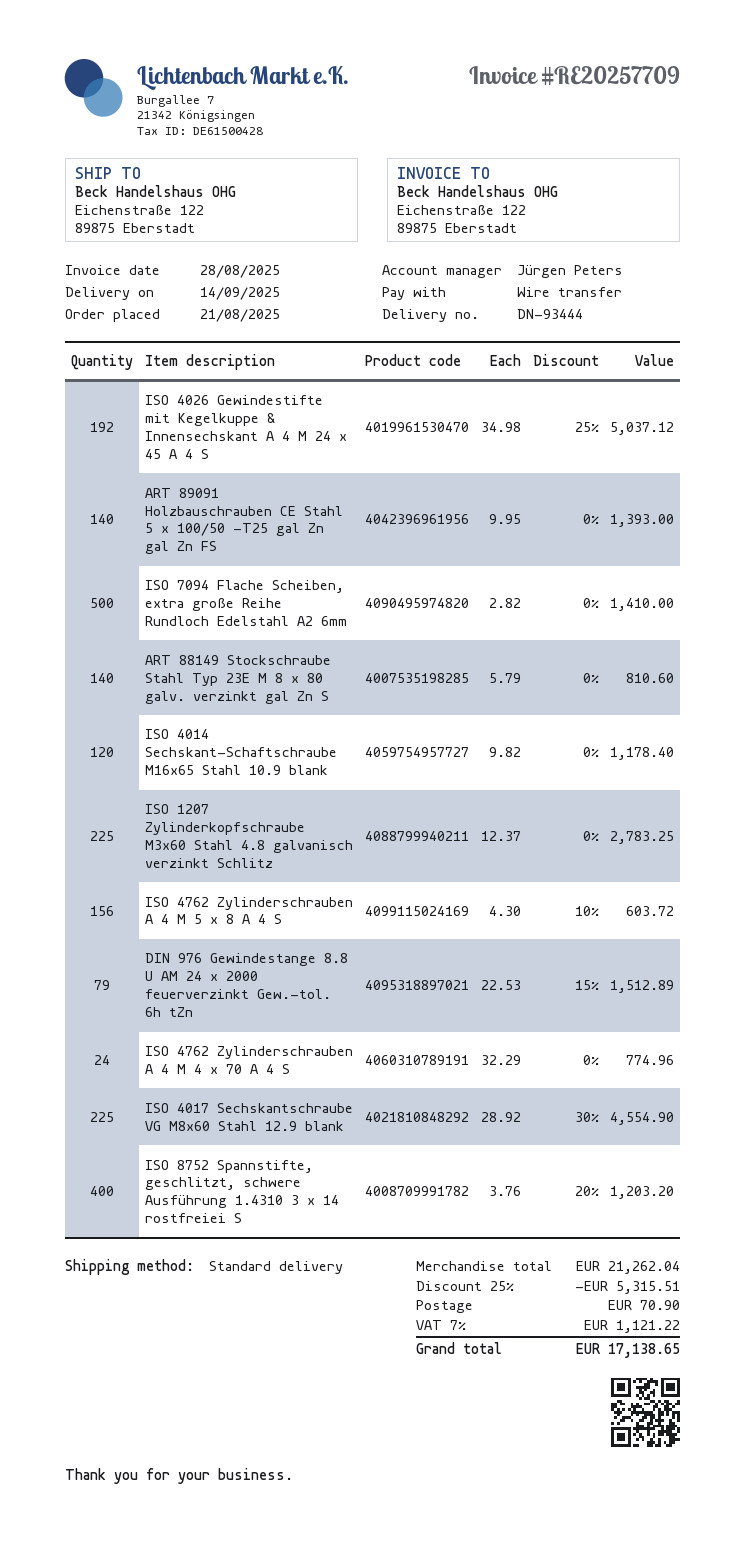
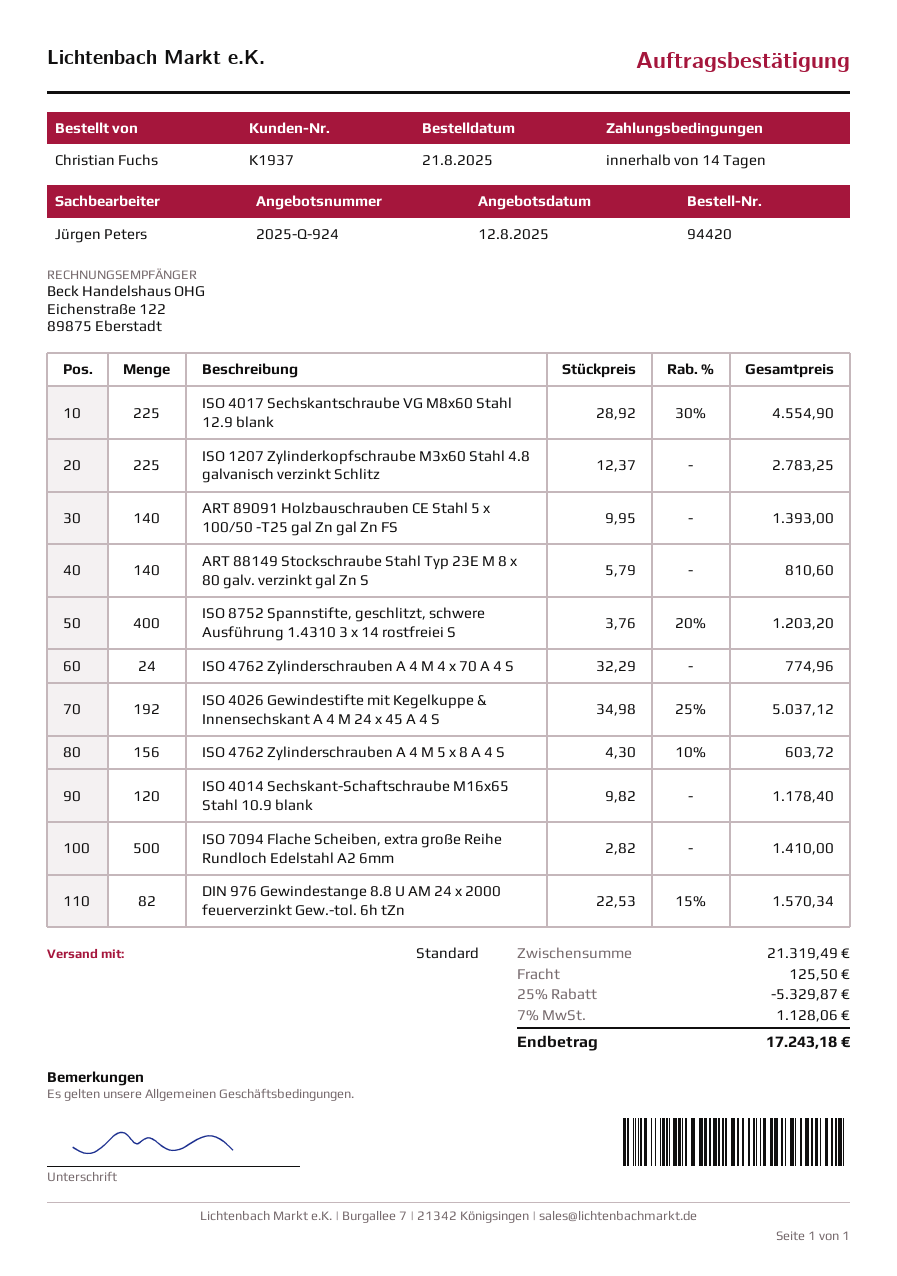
DIN 976 Gewindestange 8.8 U AM 24 x 2000 feuerverzinkt Gew.-tol. 6h tZn: 79 x 22.53 - 15% = 1512.89 -> 82 x 22.53 - 15% = 1570.34
subtotal: 21262.04 -> 21319.49
discount: 25% = 5315.51 -> 25% = 5329.87
shipping: 70.90 -> 125.50
tax: 7% = 1121.22 -> 7% = 1128.06
total: 17138.65 -> 17243.18

